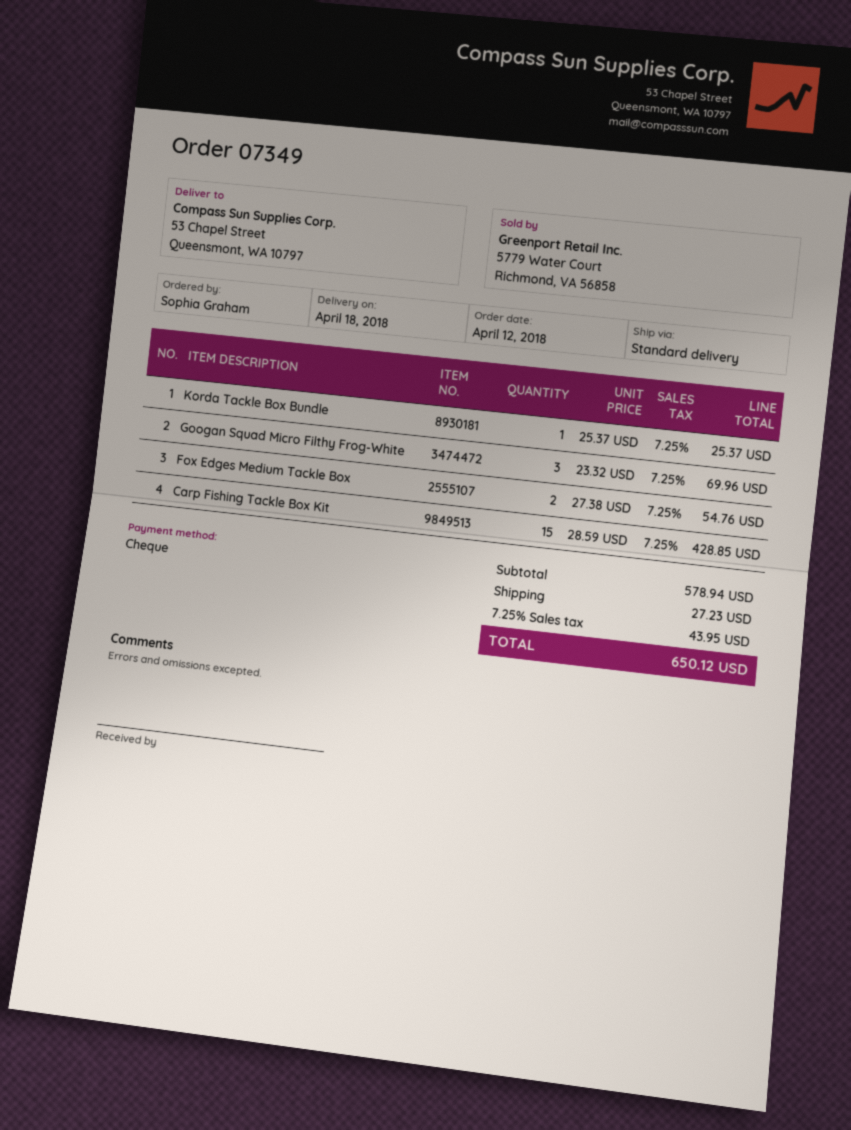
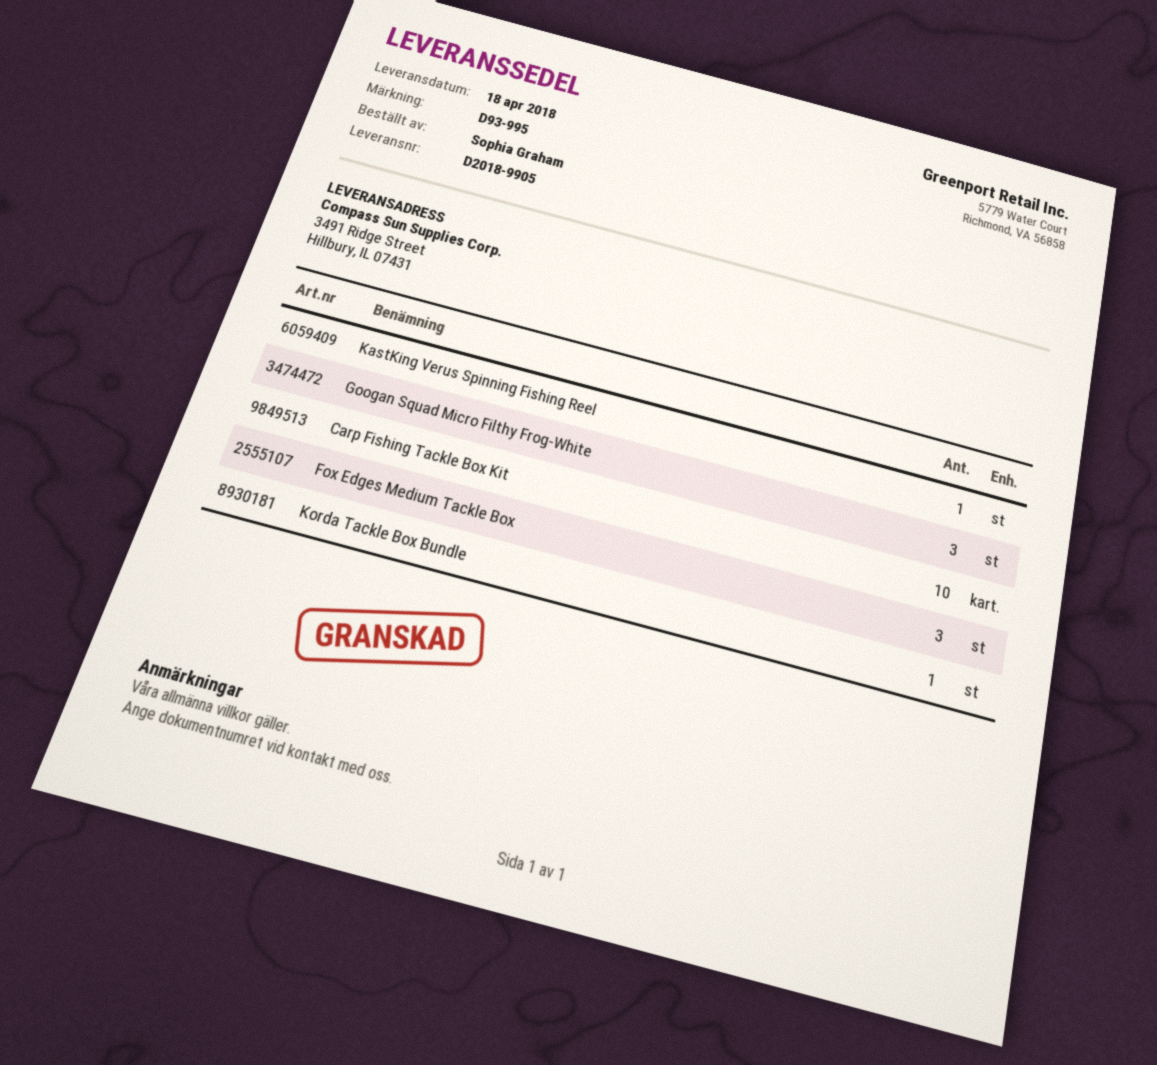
ship to: 53 Chapel Street, Queensmont, WA 10797 -> 3491 Ridge Street, Hillbury, IL 07431
Fox Edges Medium Tackle Box: 2 -> 3
Carp Fishing Tackle Box Kit: 15 -> 10
KastKing Verus Spinning Fishing Reel: none -> 1

